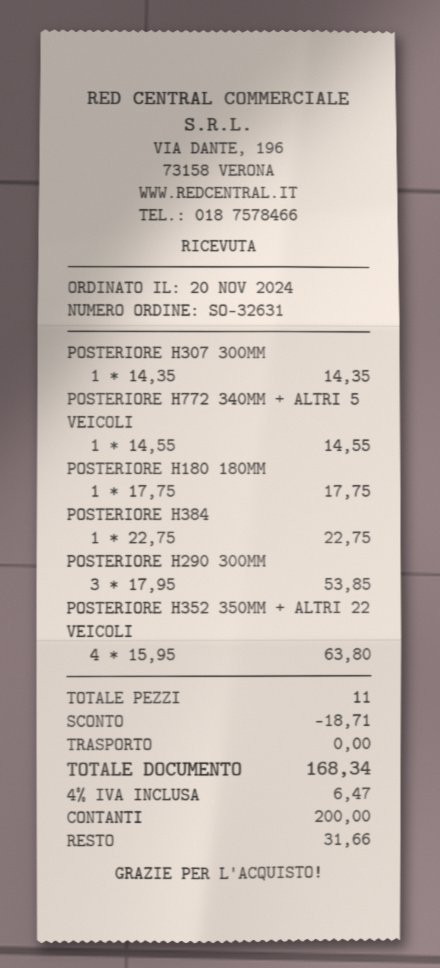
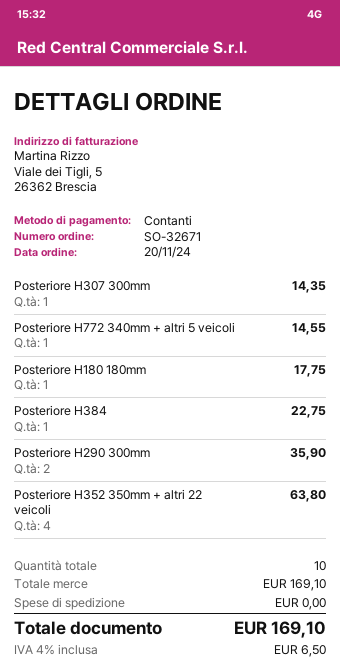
order number: SO-32631 -> SO-32671
POSTERIORE H290 300MM: 3 for 53.85 -> 2 for 35.90
total quantity: 11 -> 10
discount: 18.71 -> none
tax: 4% = 6.47 -> 4% = 6.50
total: 168.34 -> 169.10

